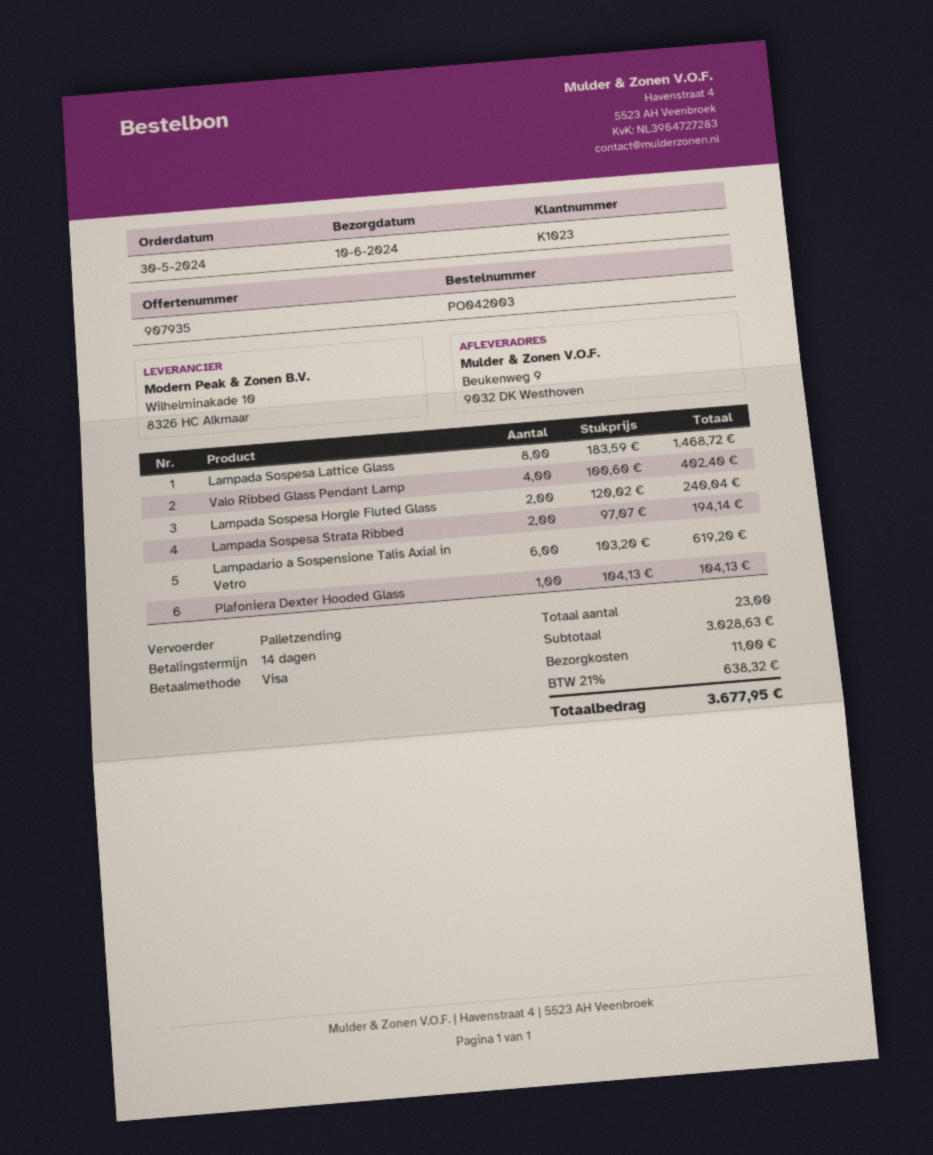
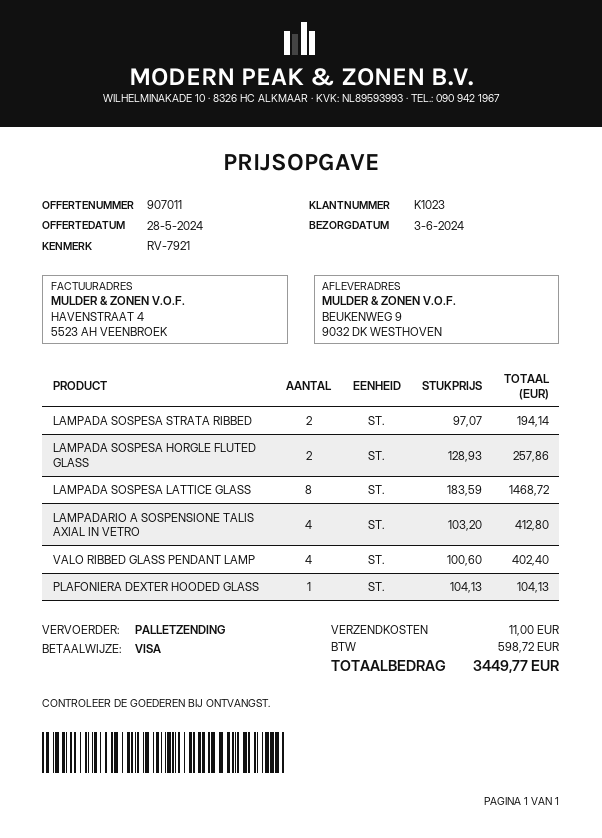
quote number: 907935 -> 907011
delivery date: 2024-06-10 -> 2024-06-03
Lampada Sospesa Horgle Fluted Glass: 2 x 120.02 = 240.04 -> 2 x 128.93 = 257.86
Lampadario a Sospensione Talis Axial in Vetro: 6 x 103.20 = 619.20 -> 4 x 103.20 = 412.80
tax: 638.32 -> 598.72
total: 3677.95 -> 3449.77

